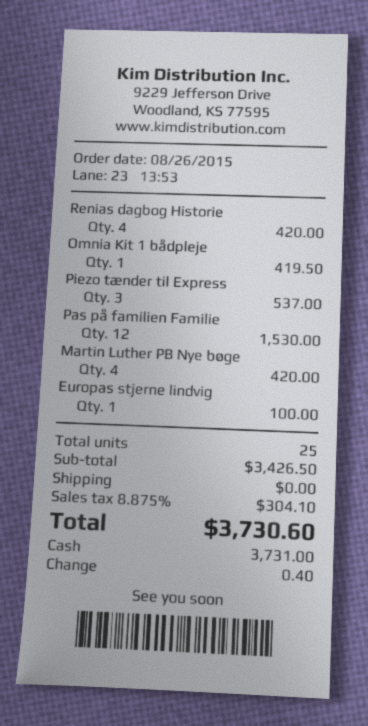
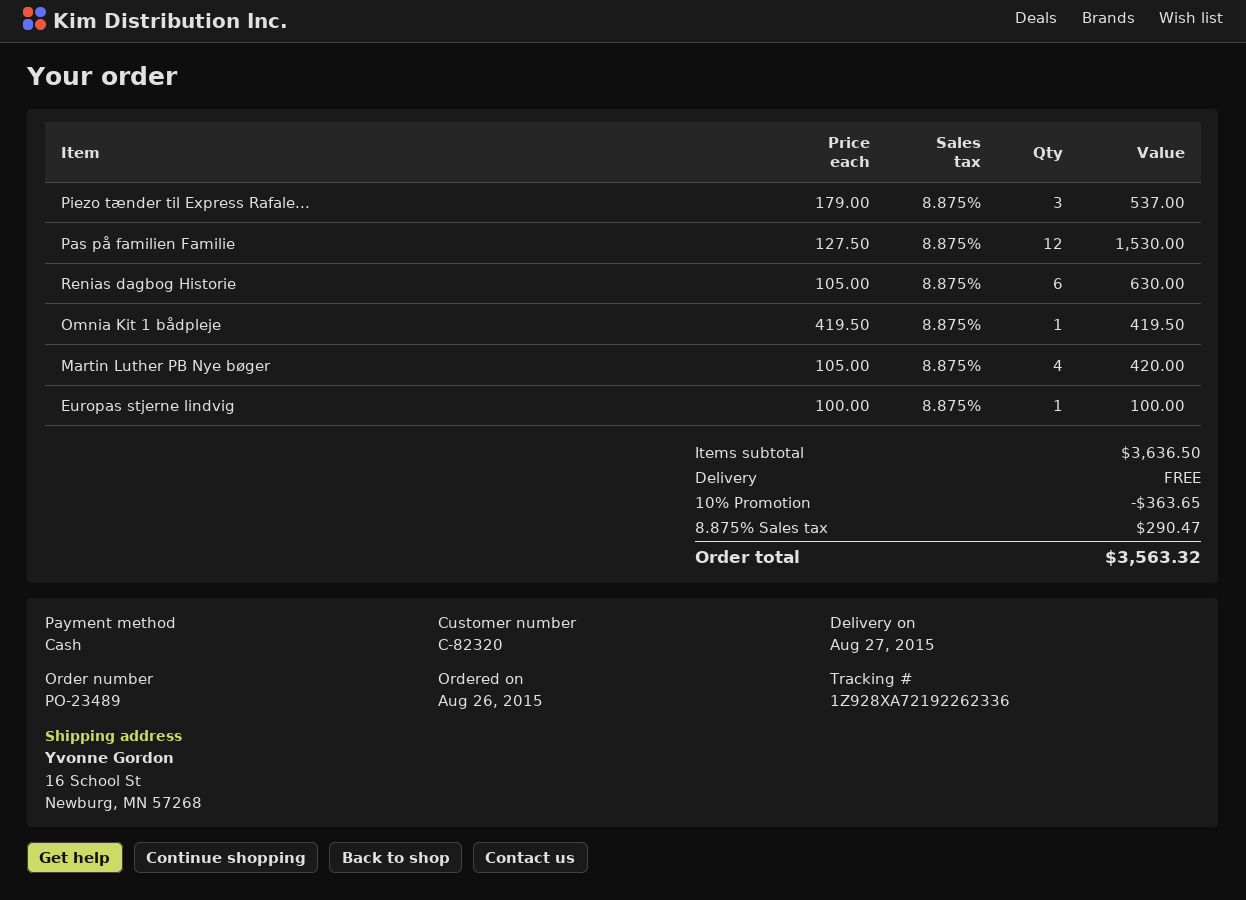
Renias dagbog Historie: 4 for 420.00 -> 6 for 630.00
subtotal: 3426.50 -> 3636.50
discount: none -> 10% = 363.65
tax: 8.875% = 304.10 -> 8.875% = 290.47
total: 3730.60 -> 3563.32

